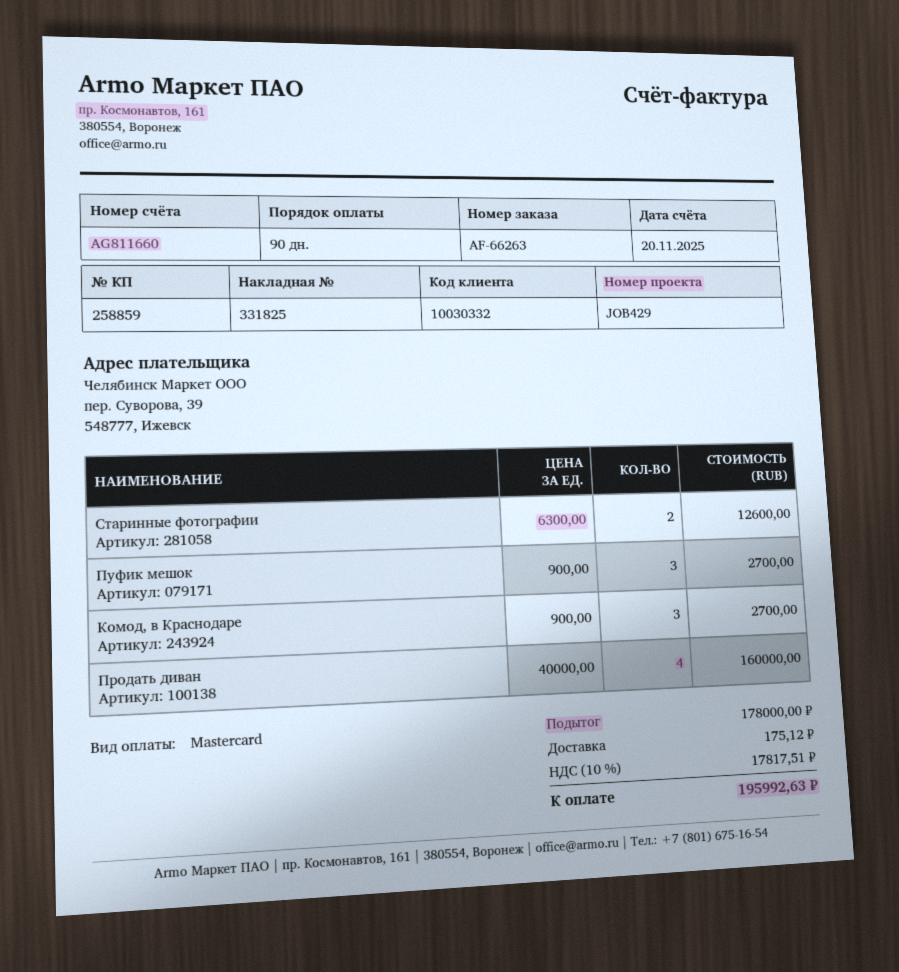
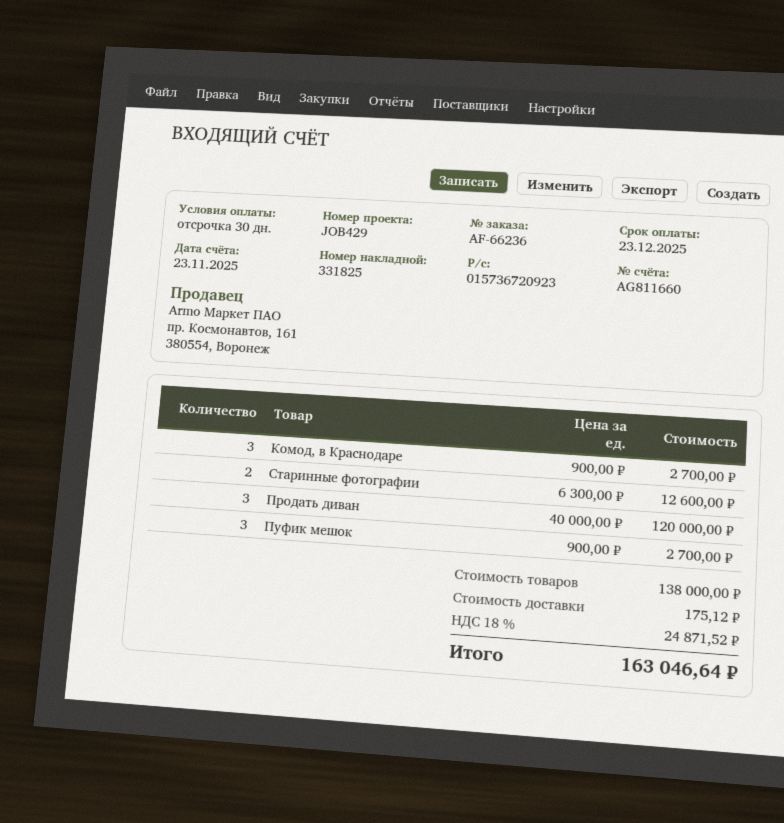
order number: AF-66263 -> AF-66236
invoice date: 2025-11-20 -> 2025-11-23
payment terms: 90 days -> 30 days
Продать диван: 4 x 40000.00 = 160000.00 -> 3 x 40000.00 = 120000.00
subtotal: 178000.00 -> 138000.00
tax: 10% = 17817.51 -> 18% = 24871.52
total: 195992.63 -> 163046.64

